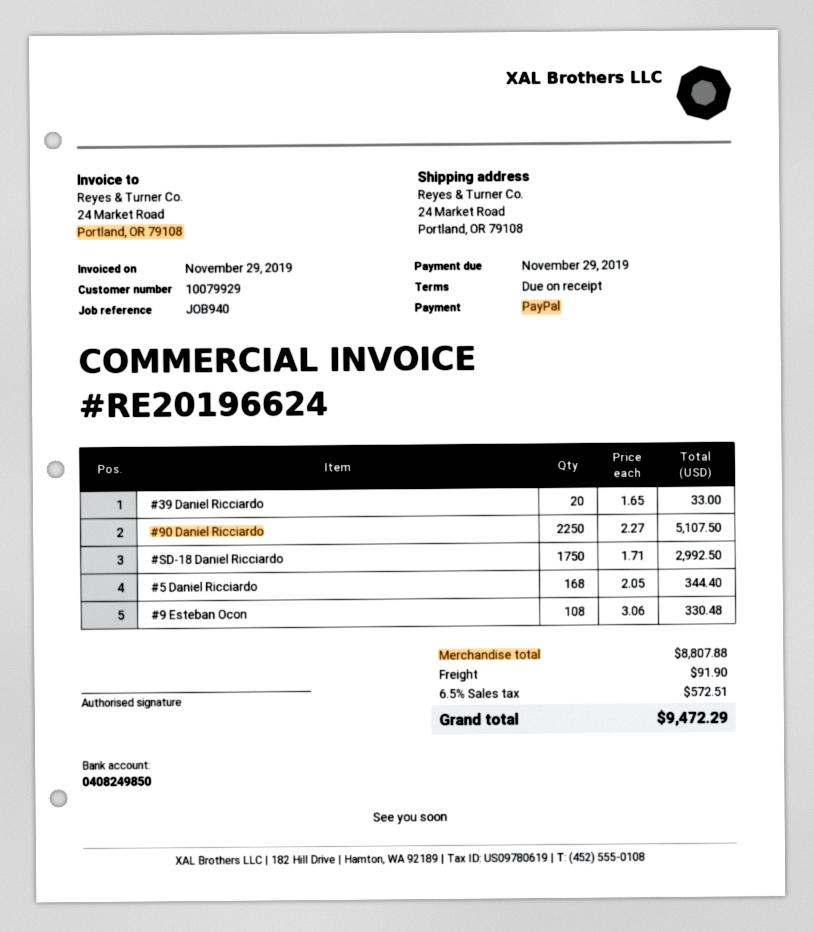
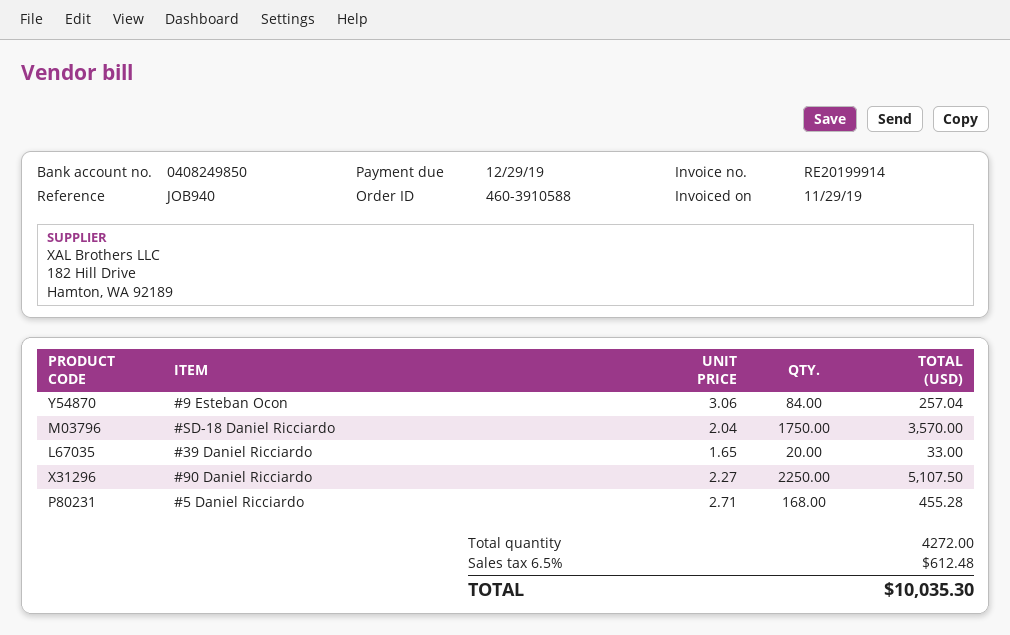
invoice number: RE20196624 -> RE20199914
due date: 2019-11-29 -> 2019-12-29
#SD-18 Daniel Ricciardo: 1750 x 1.71 = 2992.50 -> 1750 x 2.04 = 3570.00
#5 Daniel Ricciardo: 168 x 2.05 = 344.40 -> 168 x 2.71 = 455.28
#9 Esteban Ocon: 108 x 3.06 = 330.48 -> 84 x 3.06 = 257.04
shipping: 91.90 -> none
tax: 6.5% = 572.51 -> 6.5% = 612.48
total: 9472.29 -> 10035.30

